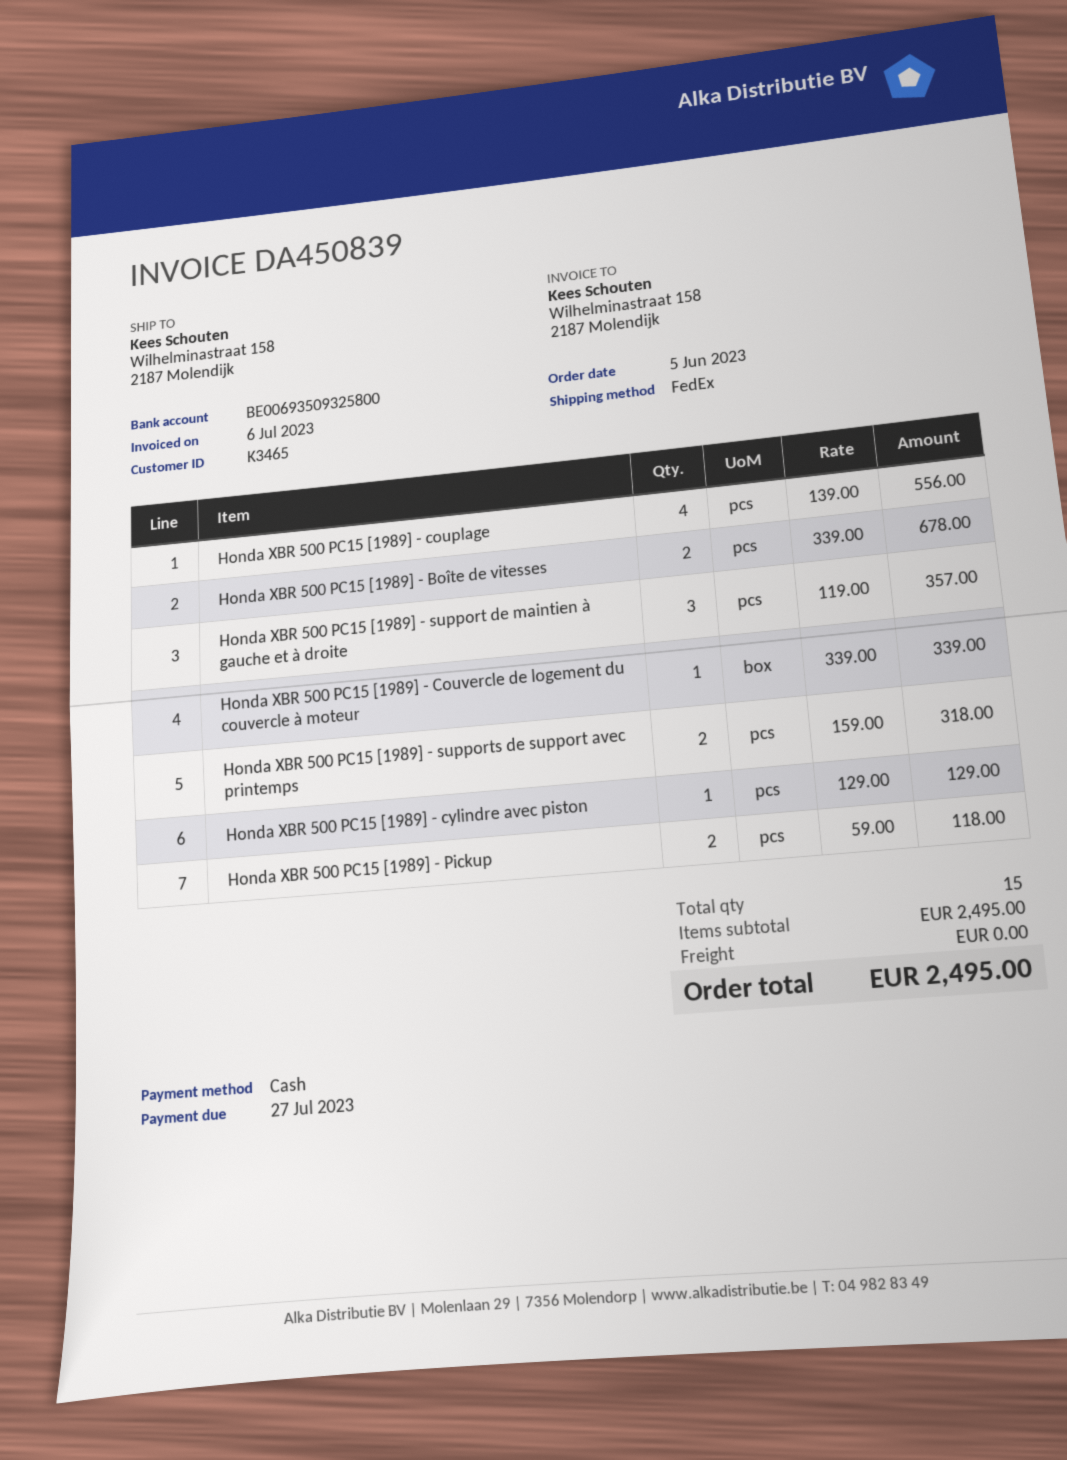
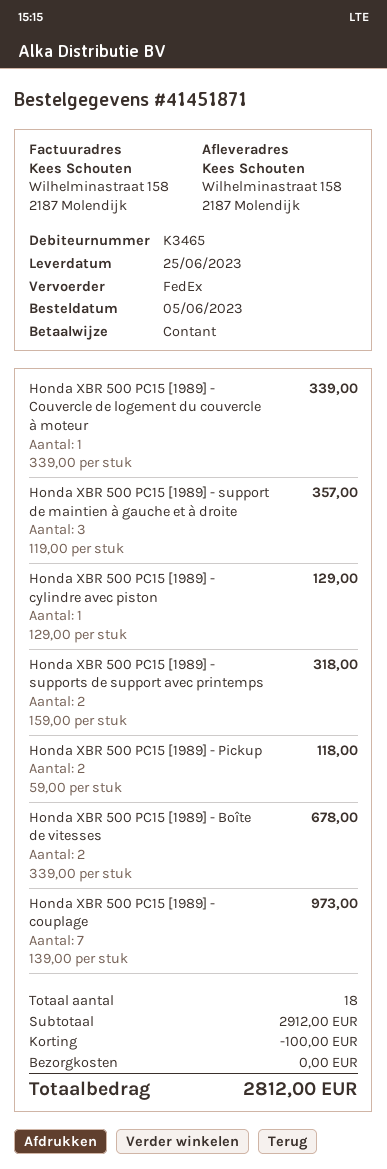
Honda XBR 500 PC15 [1989] - couplage: 4 x 139.00 = 556.00 -> 7 x 139.00 = 973.00
total quantity: 15 -> 18
subtotal: 2495.00 -> 2912.00
discount: none -> 100.00
total: 2495.00 -> 2812.00

